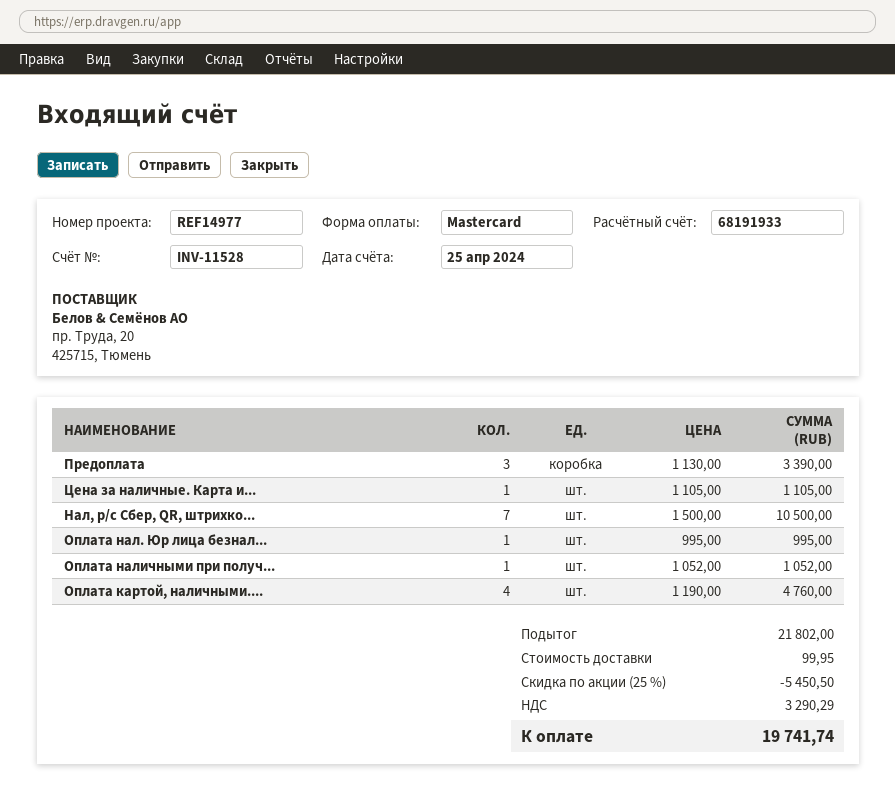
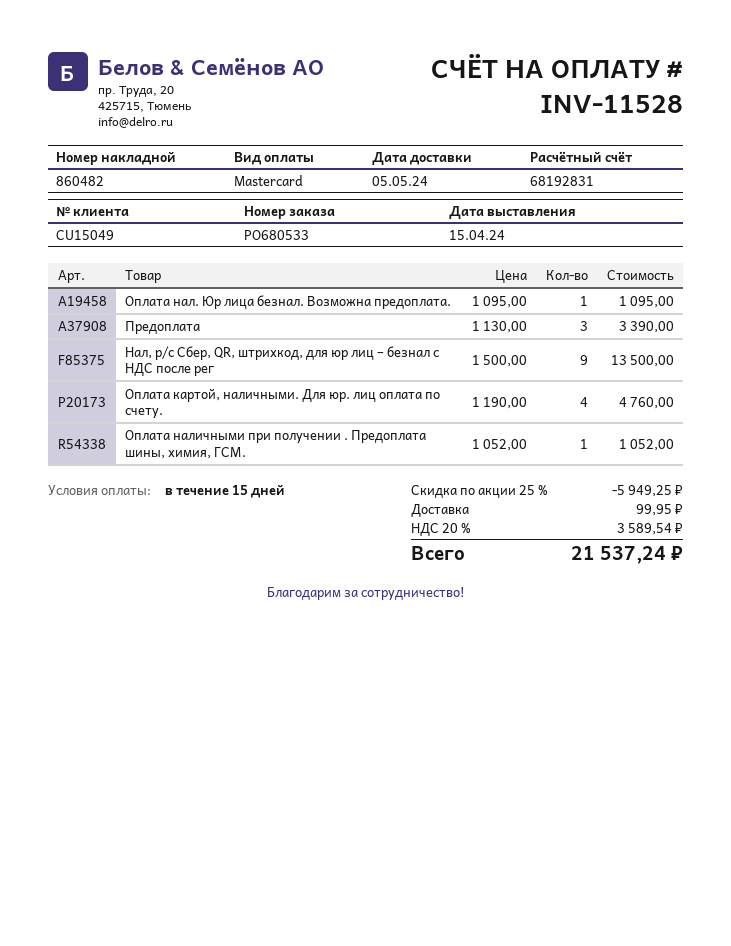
invoice date: 2024-04-25 -> 2024-04-15
bank account: 68191933 -> 68192831
Цена за наличные. Карта и...: 1 x 1105.00 = 1105.00 -> none
Нал, р/с Сбер, QR, штрихко...: 7 x 1500.00 = 10500.00 -> 9 x 1500.00 = 13500.00
Оплата нал. Юр лица безнал...: 1 x 995.00 = 995.00 -> 1 x 1095.00 = 1095.00
discount: 25% = 5450.50 -> 25% = 5949.25
tax: 3290.29 -> 3589.54
total: 19741.74 -> 21537.24

